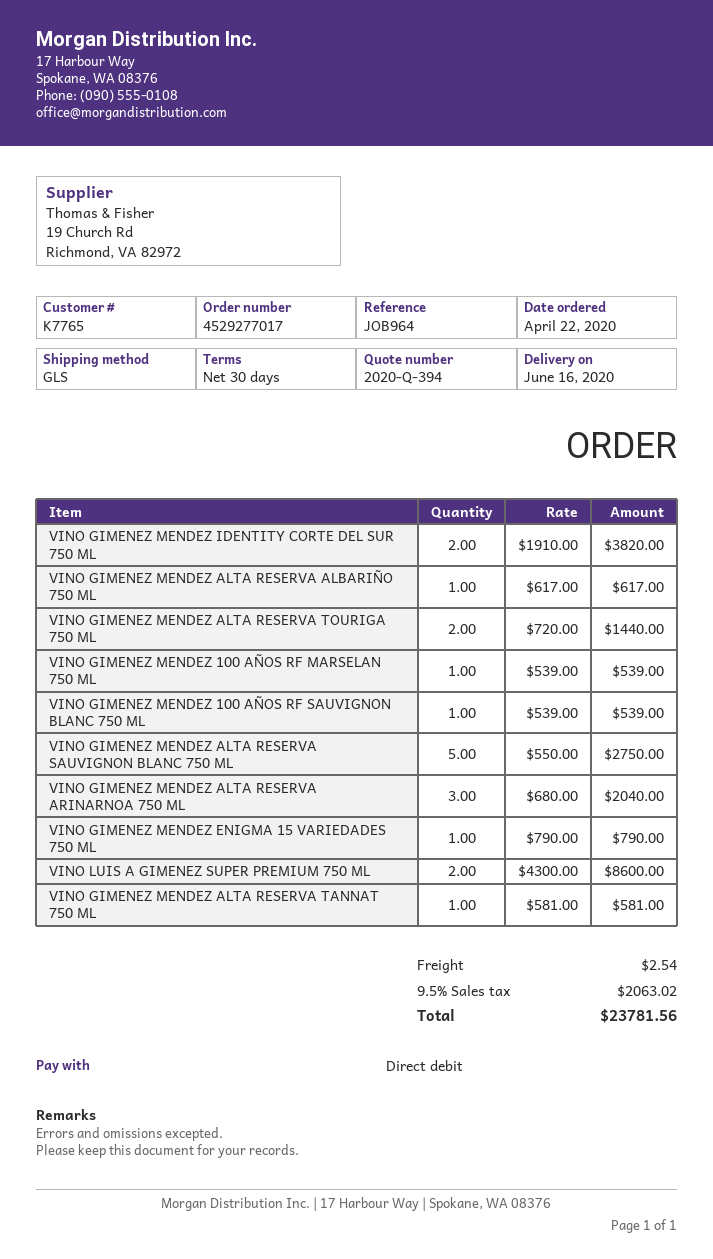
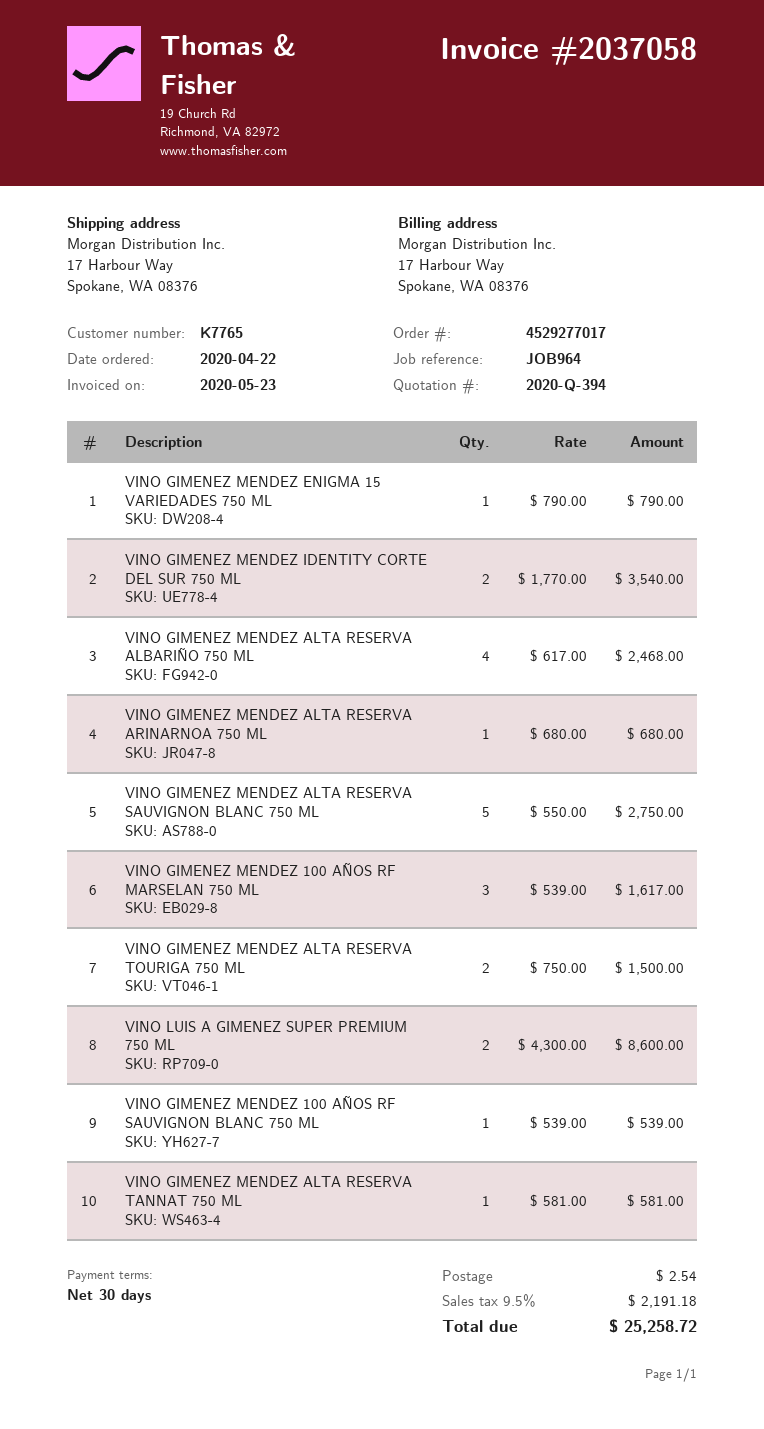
VINO GIMENEZ MENDEZ IDENTITY CORTE DEL SUR 750 ML: 2 x 1910.00 = 3820.00 -> 2 x 1770.00 = 3540.00
VINO GIMENEZ MENDEZ ALTA RESERVA ALBARIÑO 750 ML: 1 x 617.00 = 617.00 -> 4 x 617.00 = 2468.00
VINO GIMENEZ MENDEZ ALTA RESERVA TOURIGA 750 ML: 2 x 720.00 = 1440.00 -> 2 x 750.00 = 1500.00
VINO GIMENEZ MENDEZ 100 AÑOS RF MARSELAN 750 ML: 1 x 539.00 = 539.00 -> 3 x 539.00 = 1617.00
VINO GIMENEZ MENDEZ ALTA RESERVA ARINARNOA 750 ML: 3 x 680.00 = 2040.00 -> 1 x 680.00 = 680.00
tax: 9.5% = 2063.02 -> 9.5% = 2191.18
total: 23781.56 -> 25258.72

